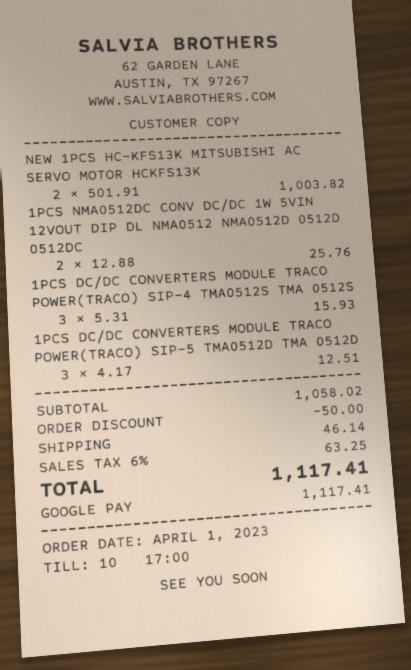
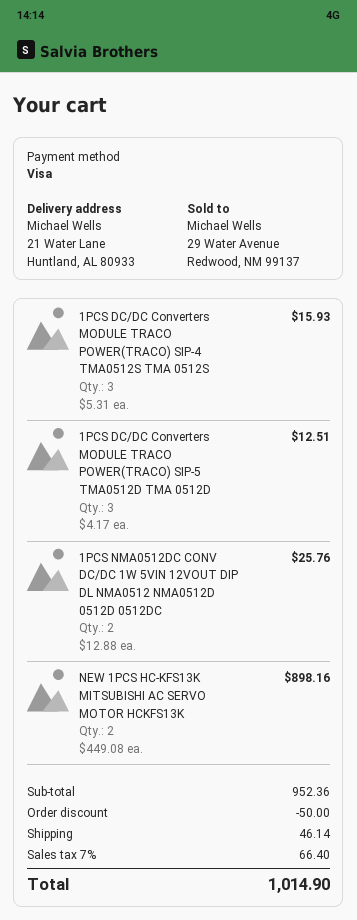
payment method: Google Pay -> Visa
NEW 1PCS HC-KFS13K MITSUBISHI AC SERVO MOTOR HCKFS13K: 2 x 501.91 = 1003.82 -> 2 x 449.08 = 898.16
subtotal: 1058.02 -> 952.36
tax: 6% = 63.25 -> 7% = 66.40
total: 1117.41 -> 1014.90

